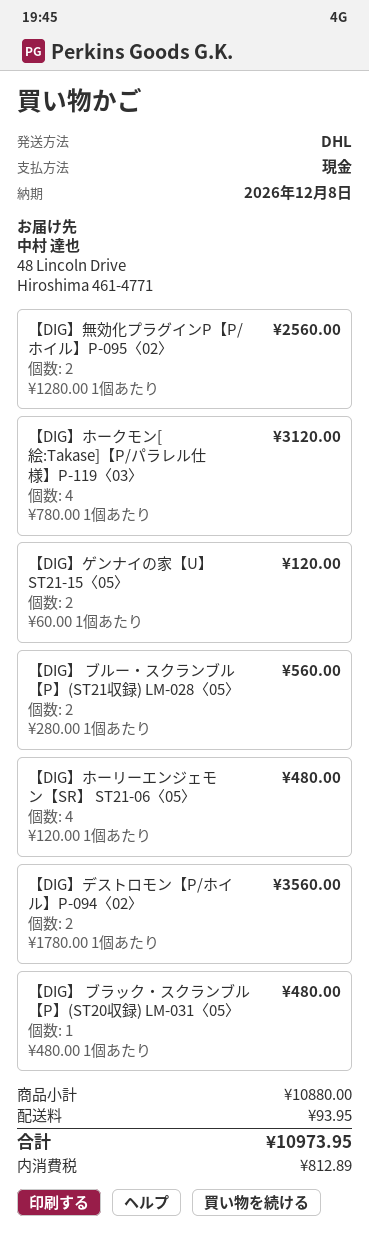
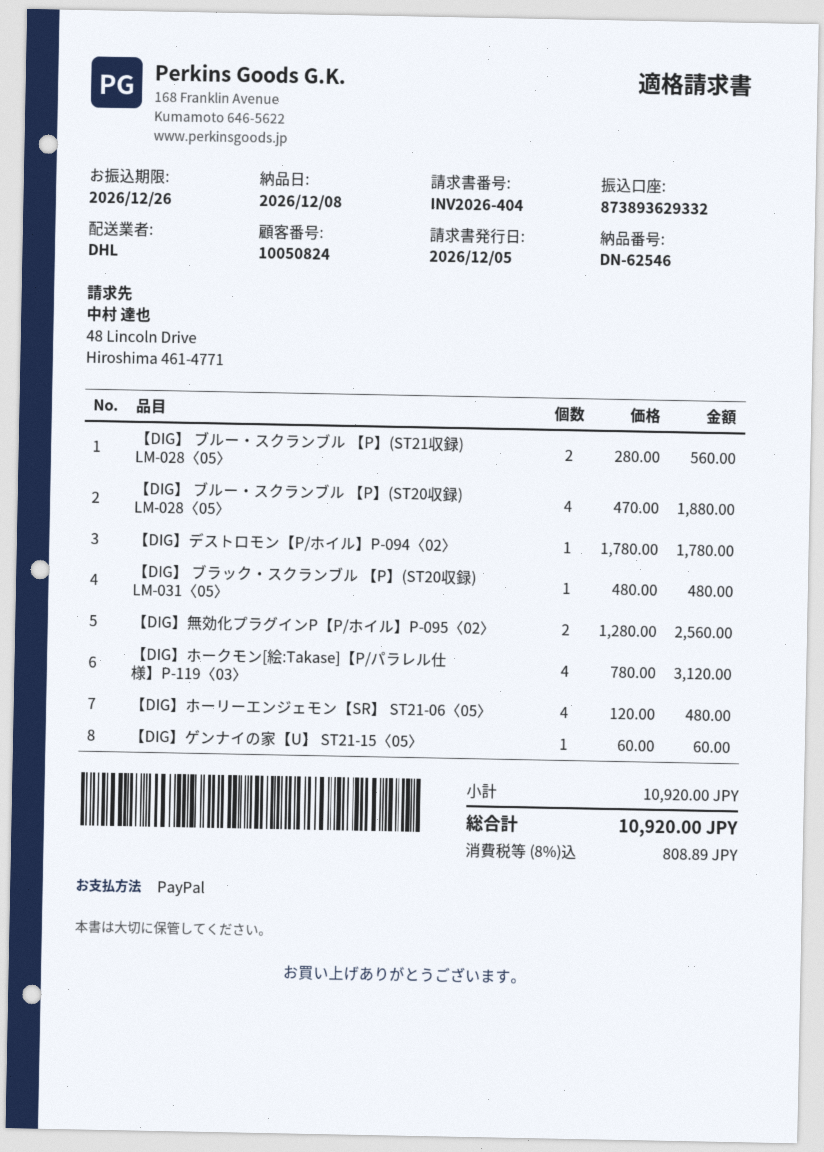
payment method: cash -> PayPal
【DIG】ゲンナイの家【U】 ST21-15〈05〉: 2 x 60.00 = 120.00 -> 1 x 60.00 = 60.00
【DIG】デストロモン【P/ホイル】P-094〈02〉: 2 x 1780.00 = 3560.00 -> 1 x 1780.00 = 1780.00
【DIG】 ブルー・スクランブル 【P】(ST20収録) LM-028〈05〉: none -> 4 x 470.00 = 1880.00
subtotal: 10880.00 -> 10920.00
shipping: 93.95 -> none
tax: 812.89 -> 808.89
total: 10973.95 -> 10920.00

